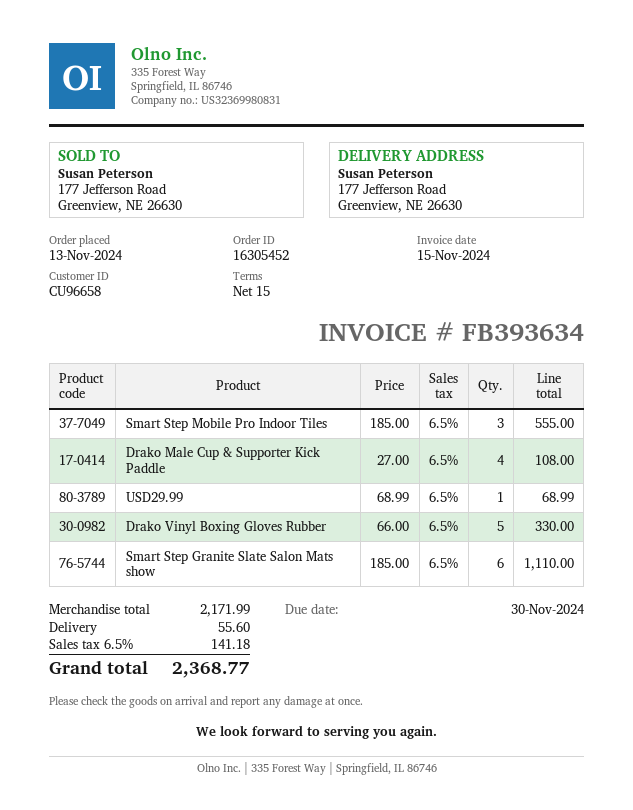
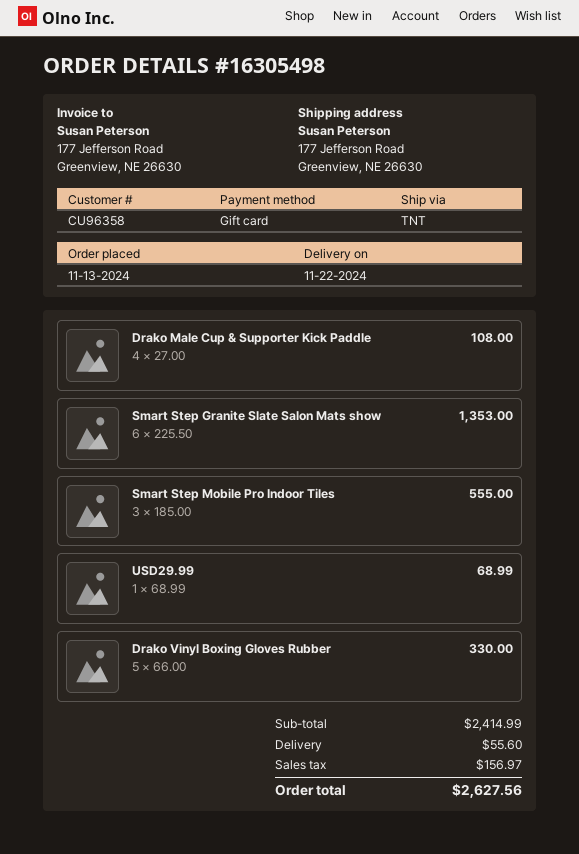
order number: 16305452 -> 16305498
customer number: CU96658 -> CU96358
Smart Step Granite Slate Salon Mats show: 6 x 185.00 = 1110.00 -> 6 x 225.50 = 1353.00
subtotal: 2171.99 -> 2414.99
tax: 141.18 -> 156.97
total: 2368.77 -> 2627.56

